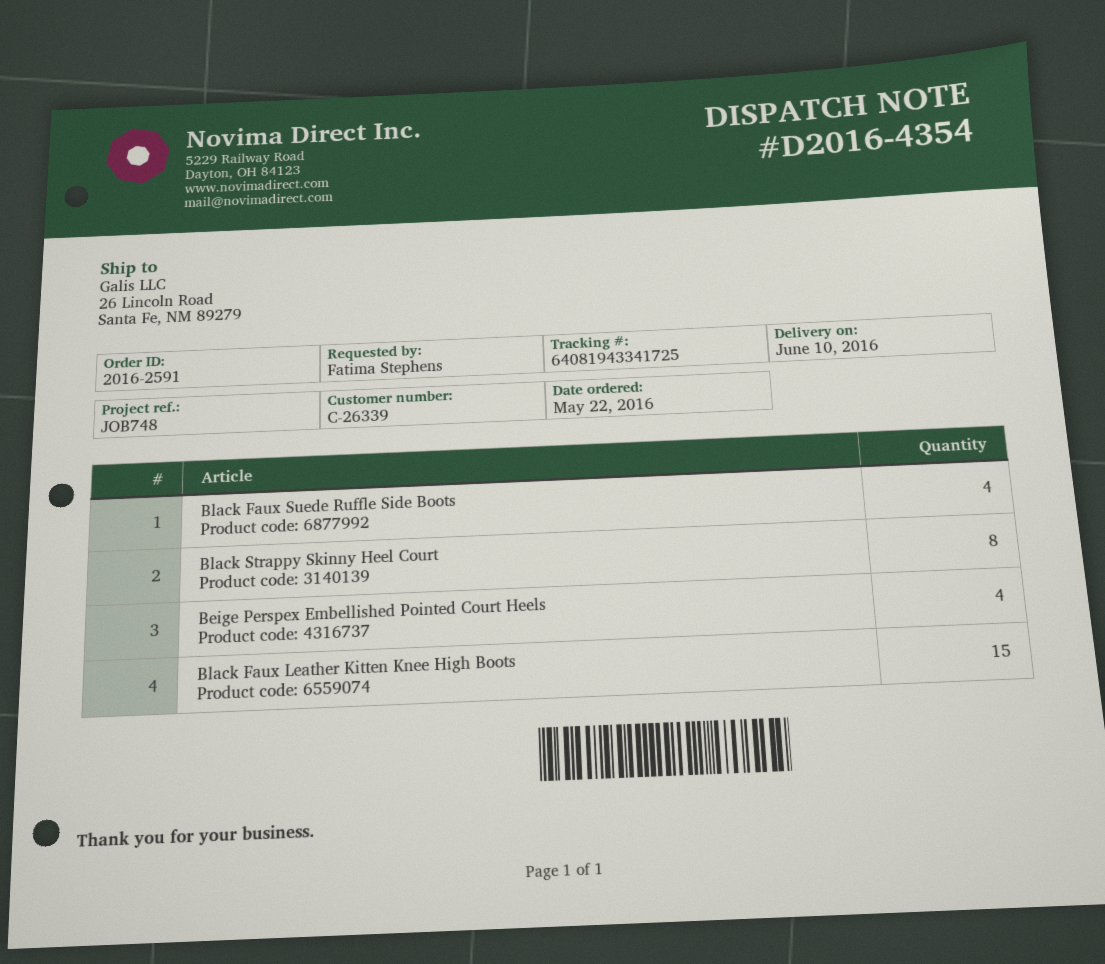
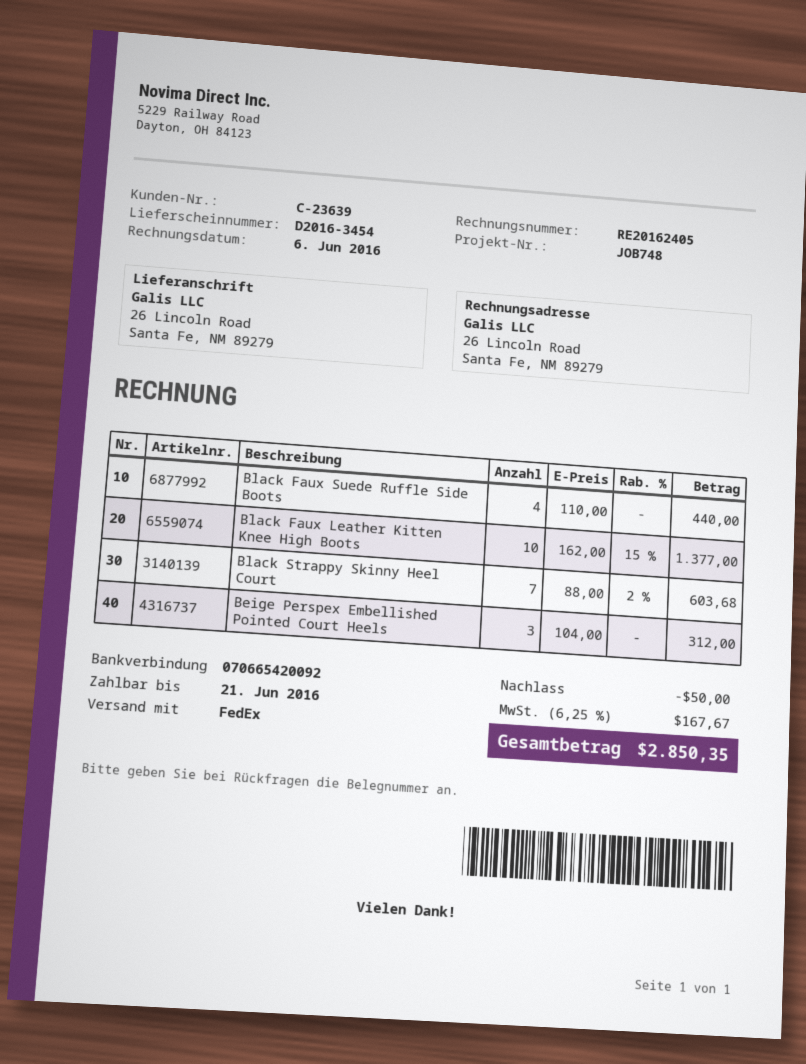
delivery note number: D2016-4354 -> D2016-3454
customer number: C-26339 -> C-23639
Black Strappy Skinny Heel Court: 8 -> 7
Beige Perspex Embellished Pointed Court Heels: 4 -> 3
Black Faux Leather Kitten Knee High Boots: 15 -> 10

